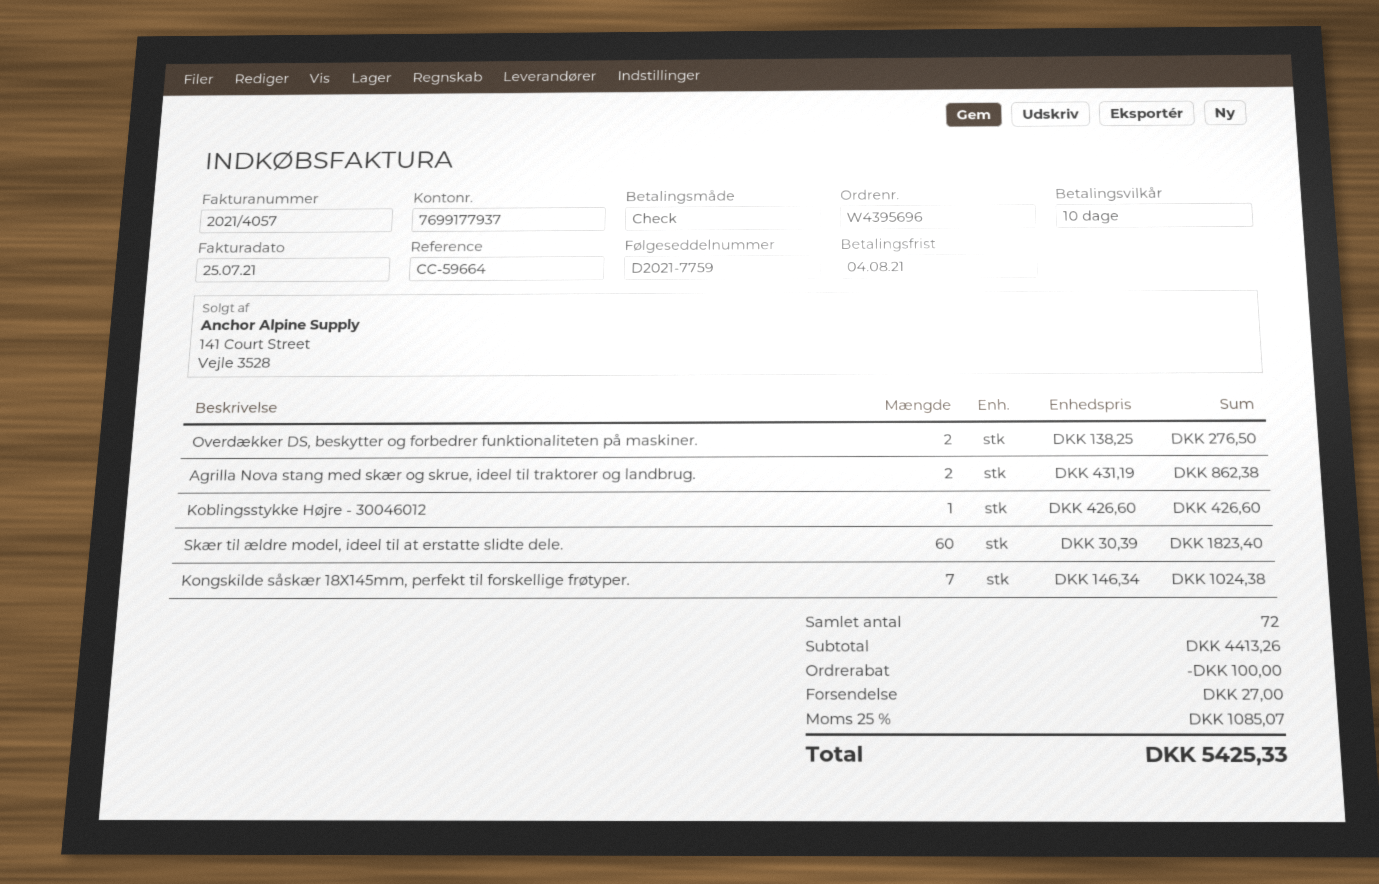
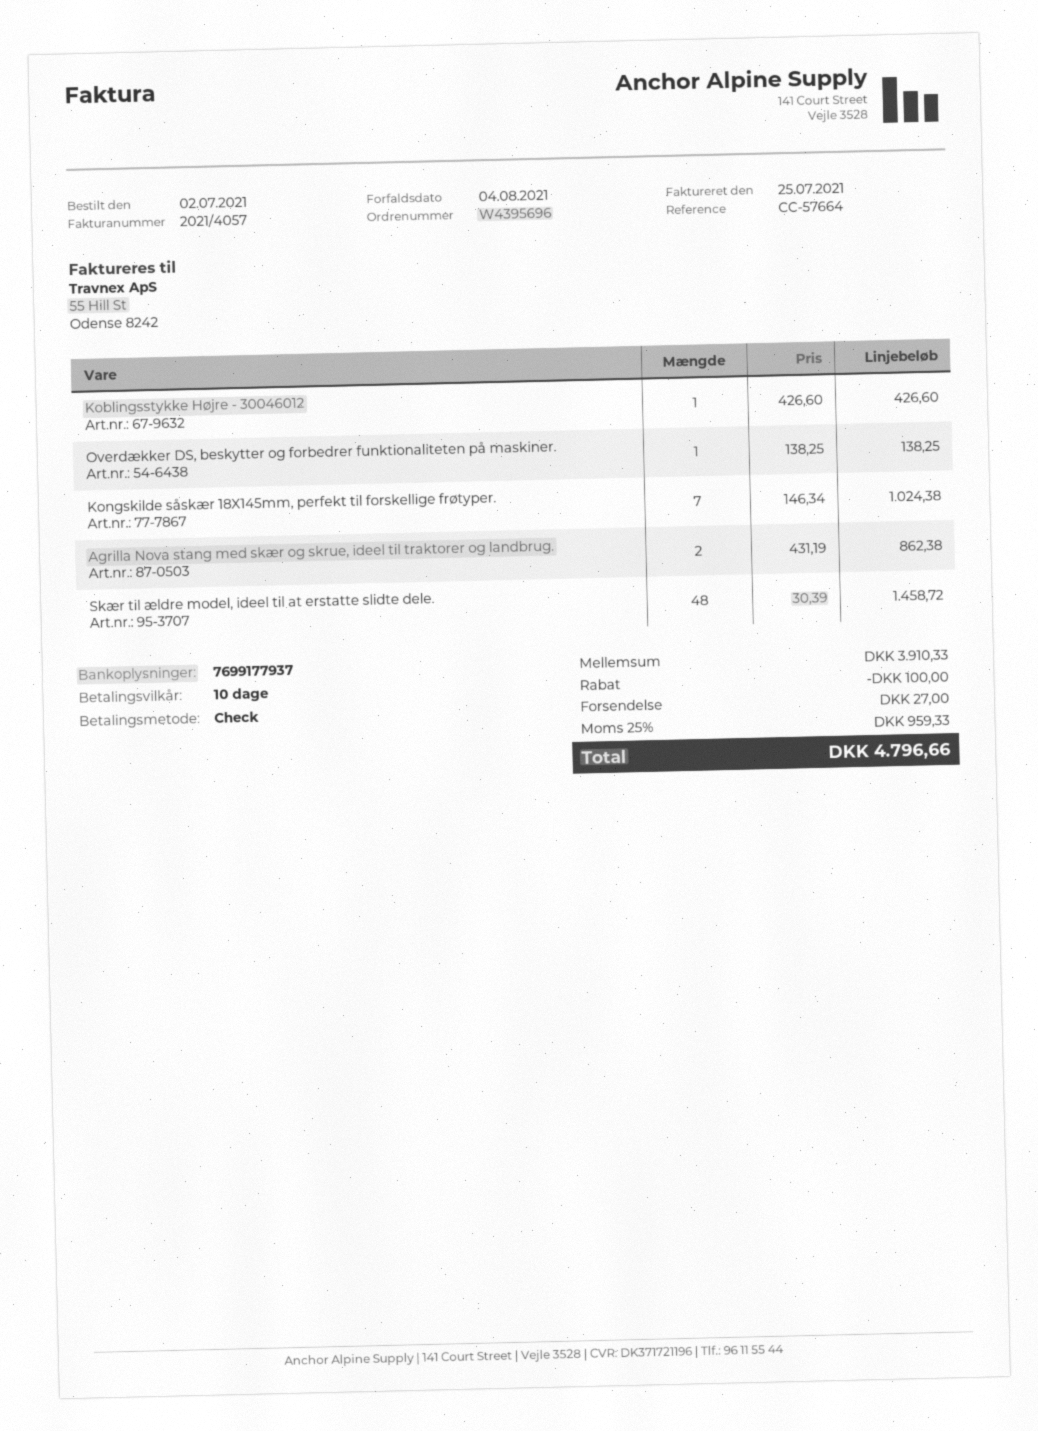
reference: CC-59664 -> CC-57664
Overdækker DS, beskytter og forbedrer funktionaliteten på maskiner.: 2 x 138.25 = 276.50 -> 1 x 138.25 = 138.25
Skær til ældre model, ideel til at erstatte slidte dele.: 60 x 30.39 = 1823.40 -> 48 x 30.39 = 1458.72
subtotal: 4413.26 -> 3910.33
tax: 25% = 1085.07 -> 25% = 959.33
total: 5425.33 -> 4796.66

